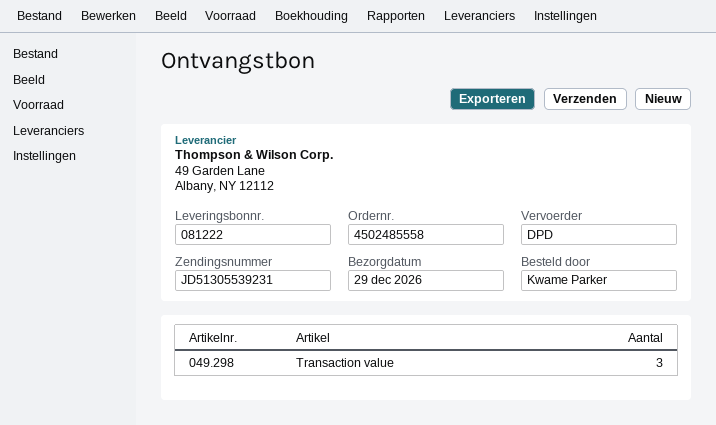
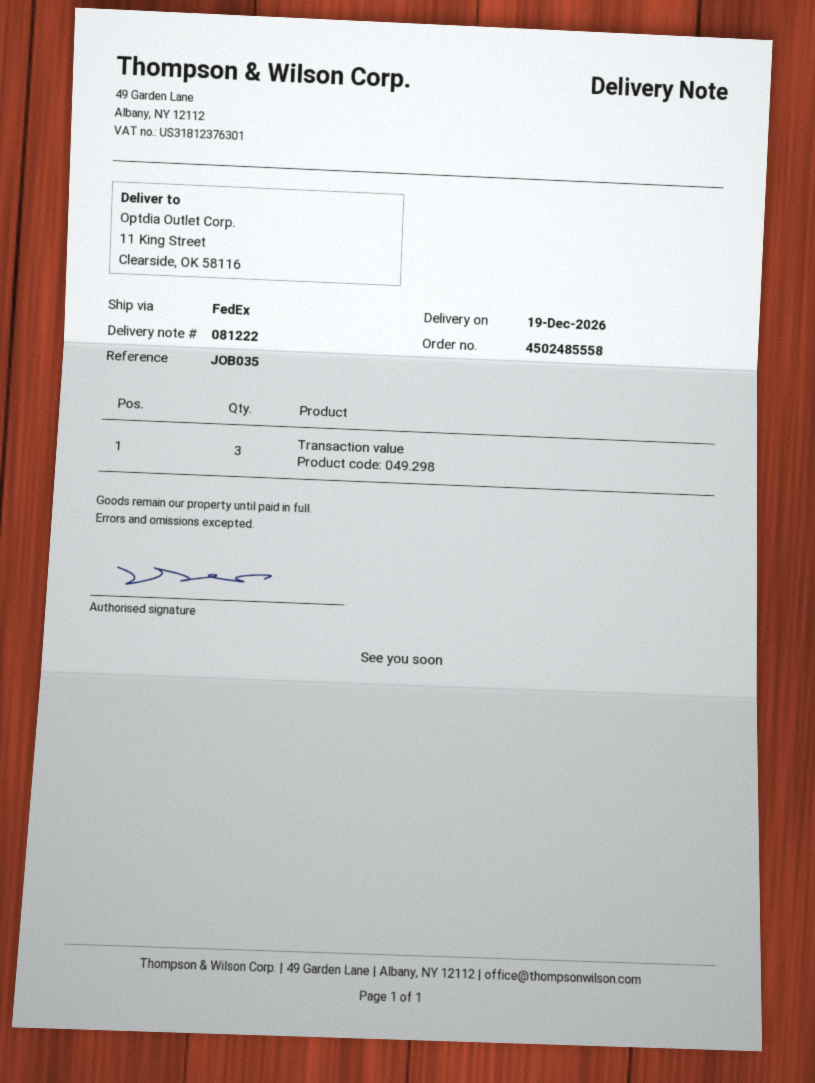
delivery date: 2026-12-29 -> 2026-12-19
shipping method: DPD -> FedEx

